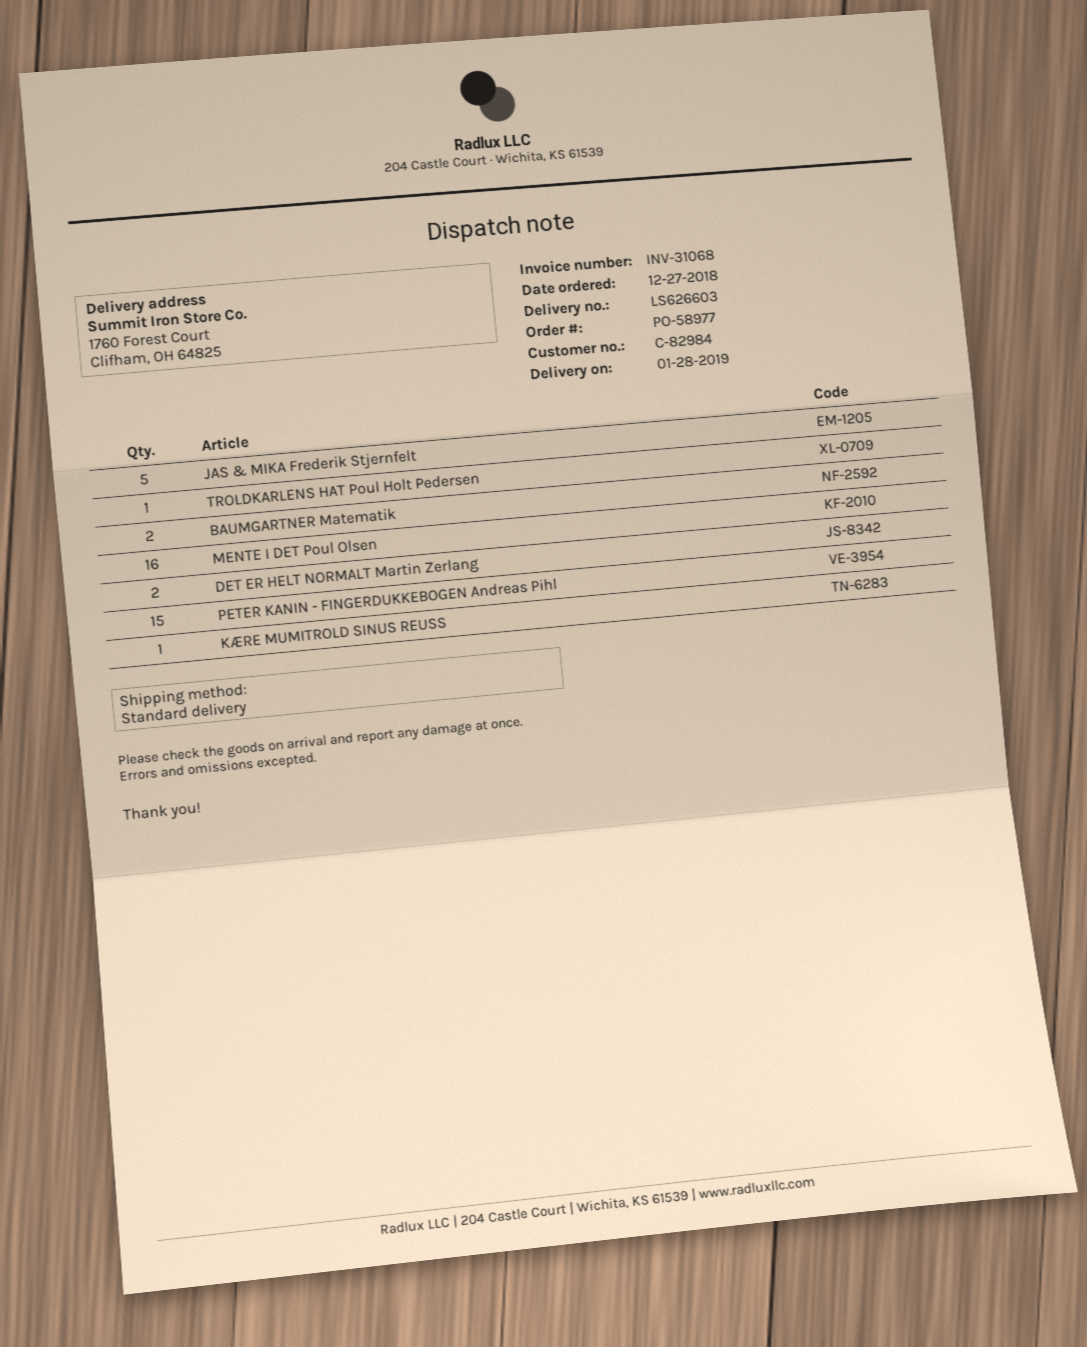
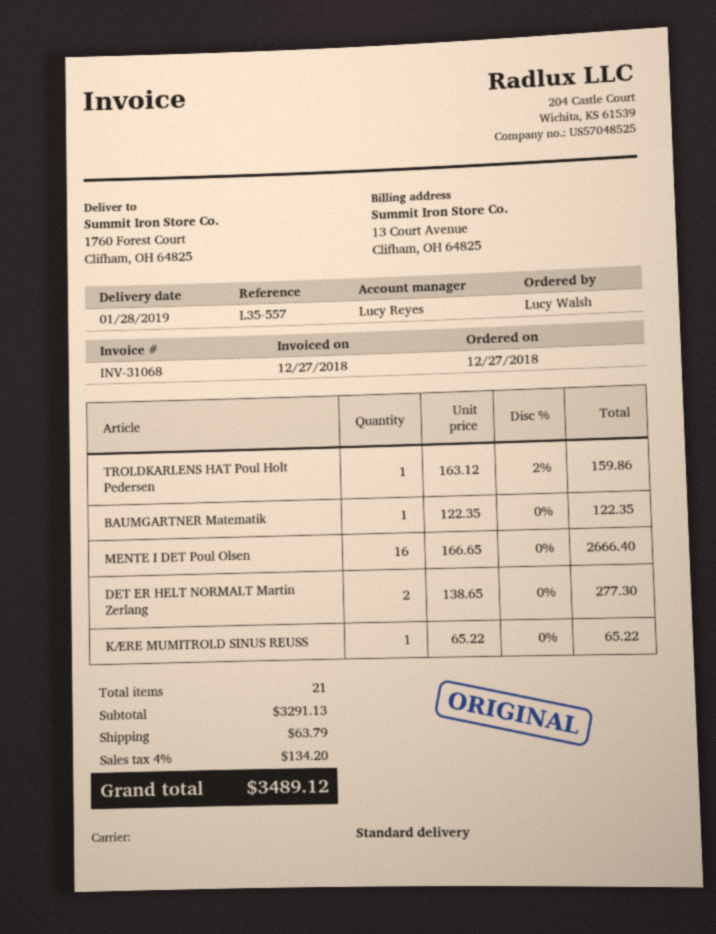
JAS & MIKA Frederik Stjernfelt: 5 -> none
BAUMGARTNER Matematik: 2 -> 1
PETER KANIN - FINGERDUKKEBOGEN Andreas Pihl: 15 -> none

